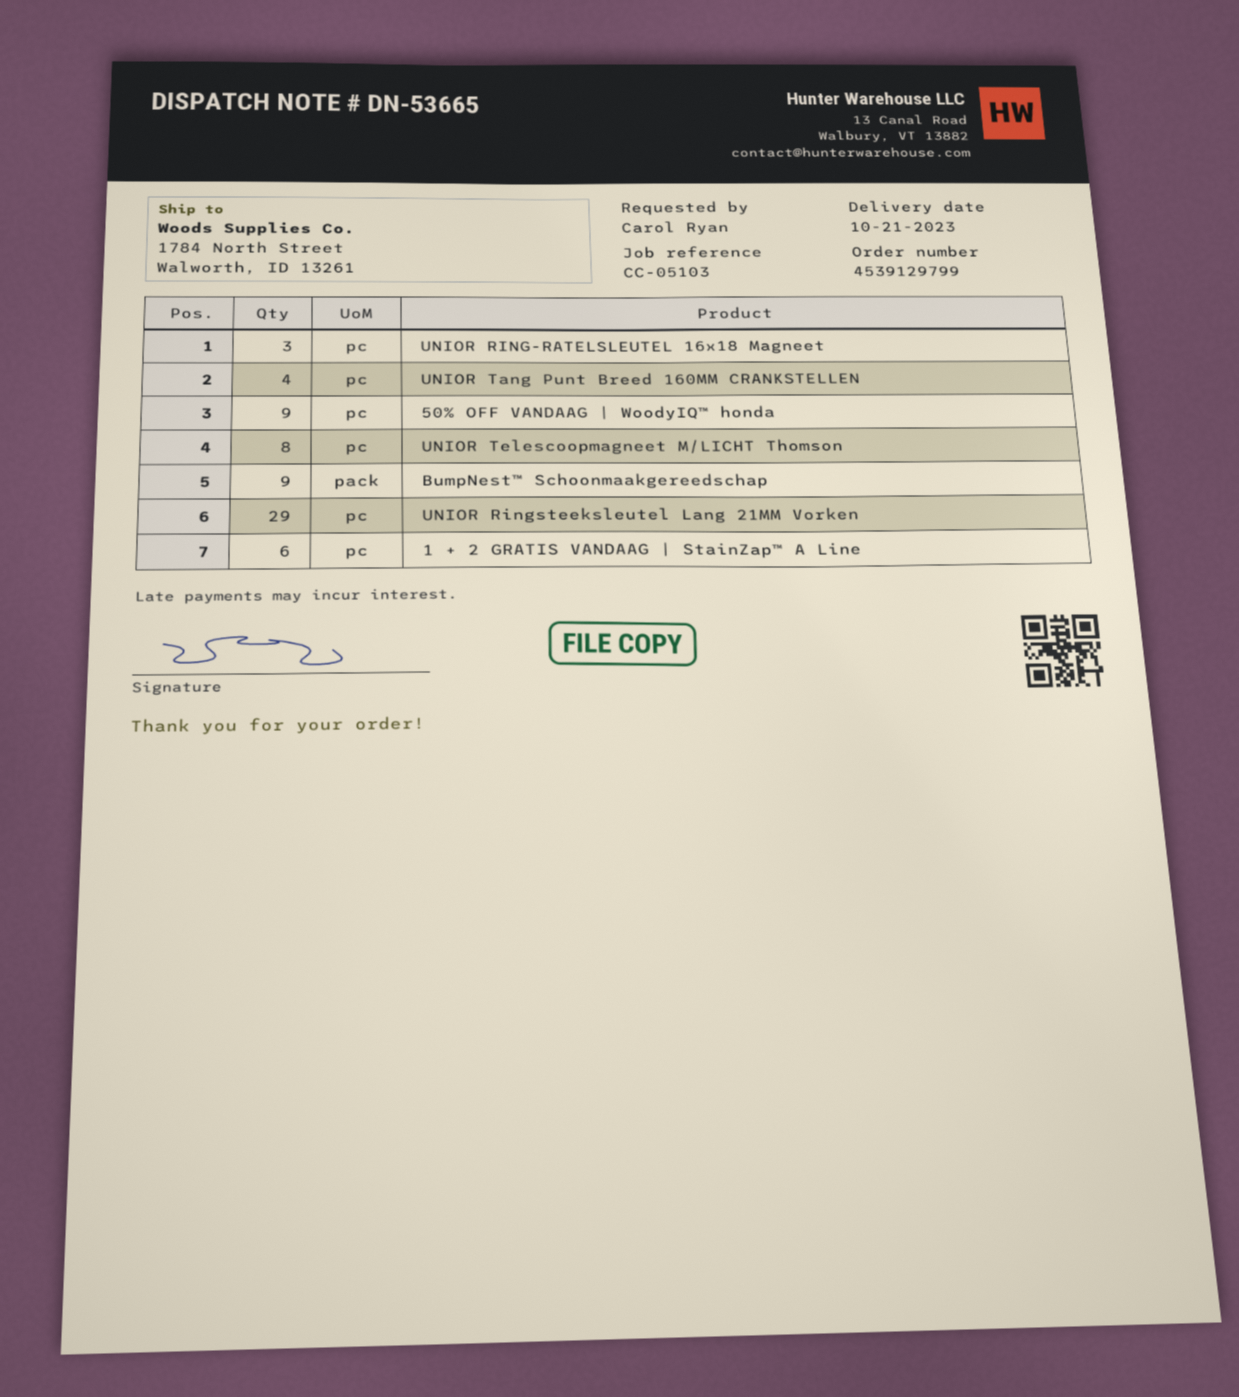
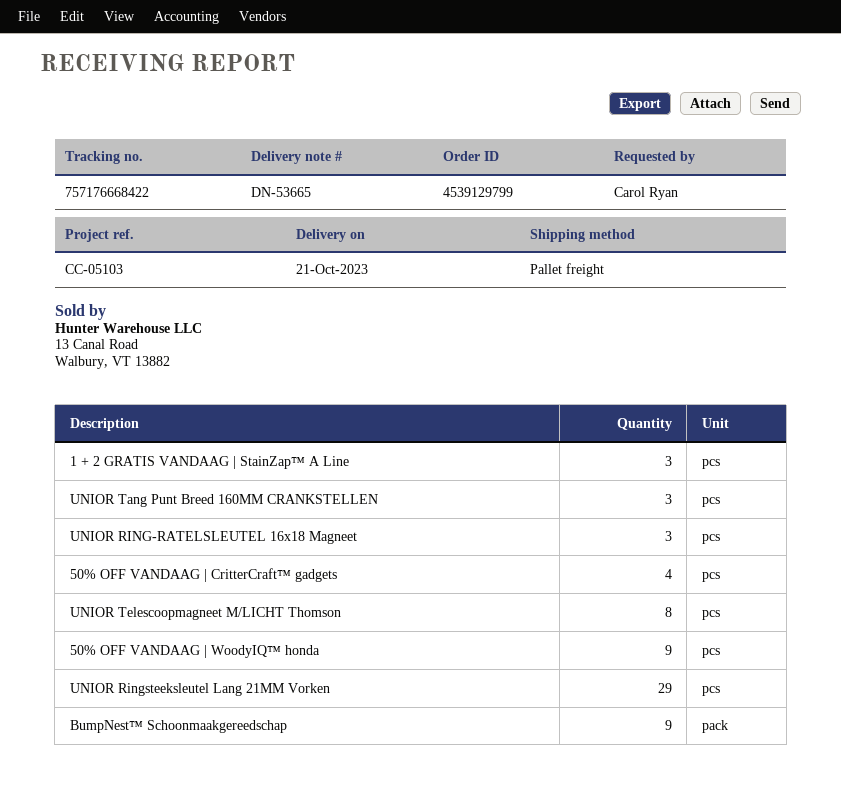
UNIOR Tang Punt Breed 160MM CRANKSTELLEN: 4 -> 3
1 + 2 GRATIS VANDAAG | StainZap™ A Line: 6 -> 3
50% OFF VANDAAG | CritterCraft™ gadgets: none -> 4

